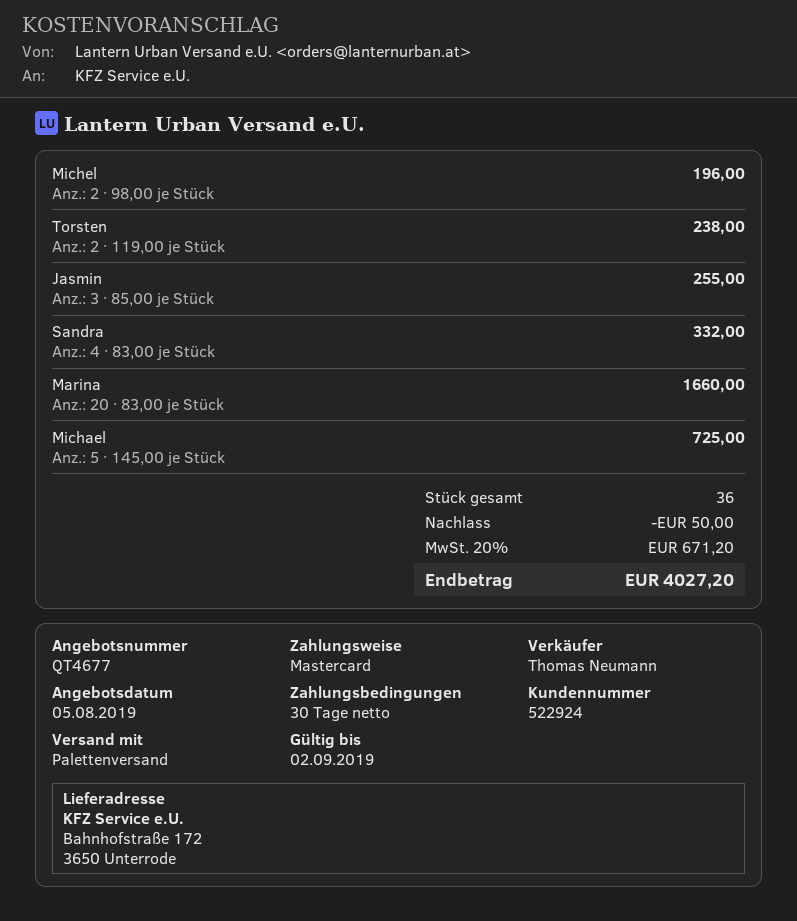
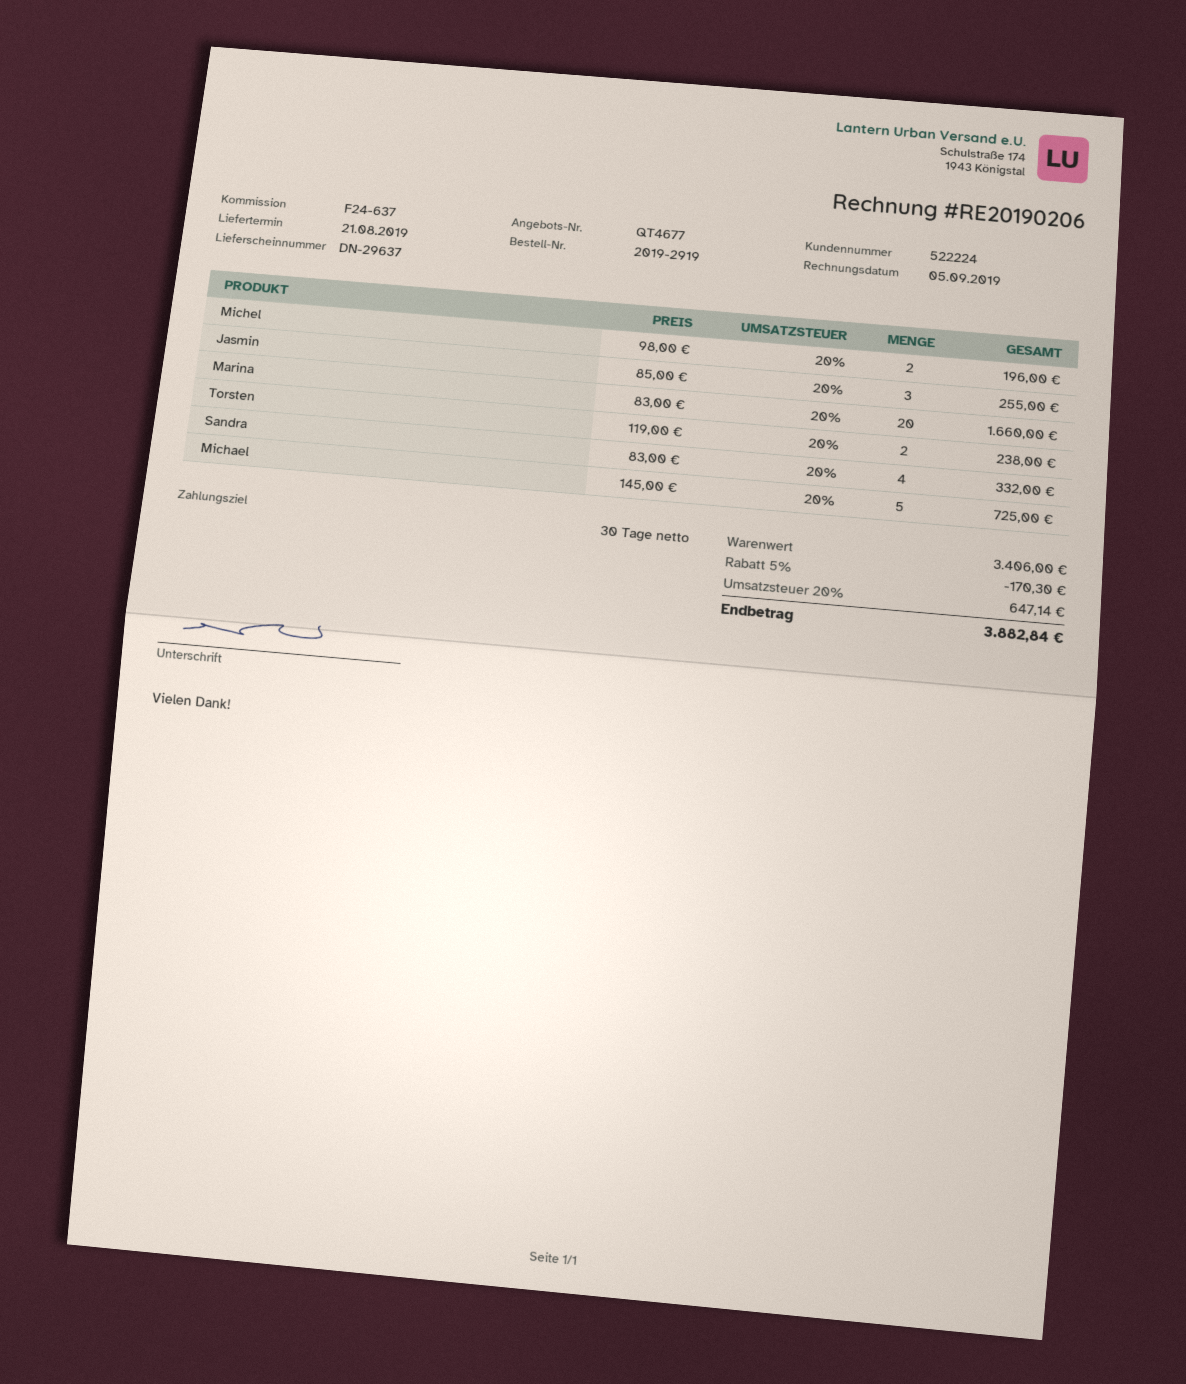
customer number: 522924 -> 522224
discount: 50.00 -> 170.30
tax: 20% = 671.20 -> 20% = 647.14
total: 4027.20 -> 3882.84

